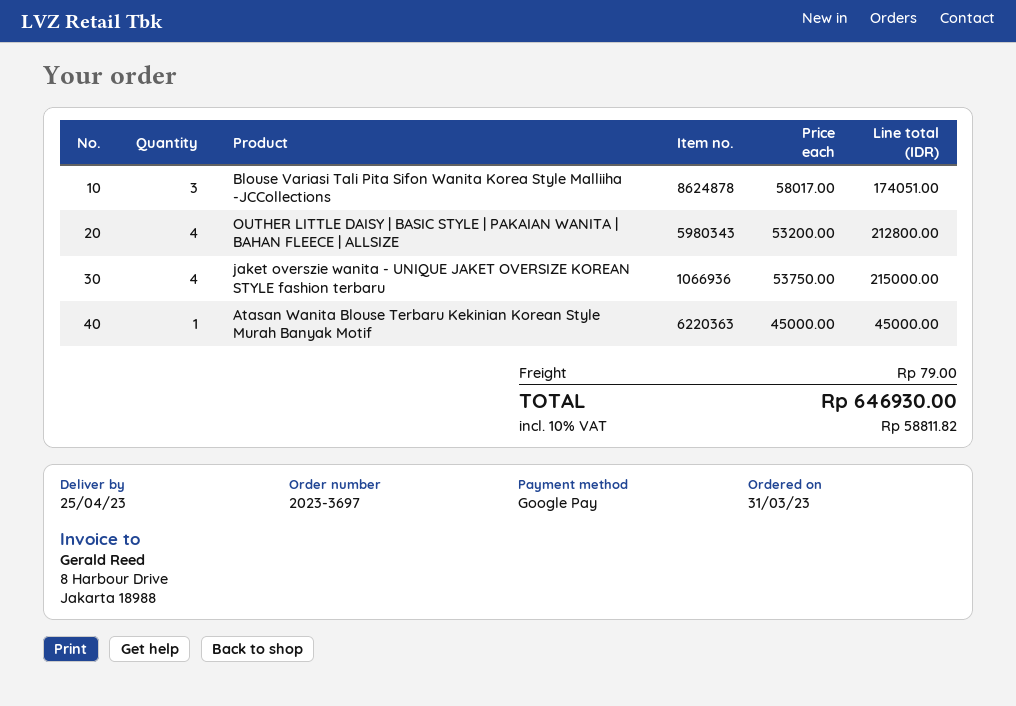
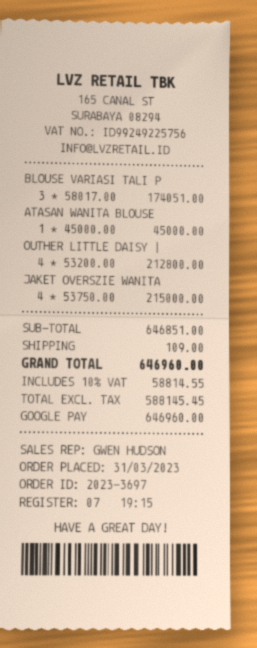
shipping: 79.00 -> 109.00
tax: 10% = 58811.82 -> 10% = 58814.55
total: 646930.00 -> 646960.00

